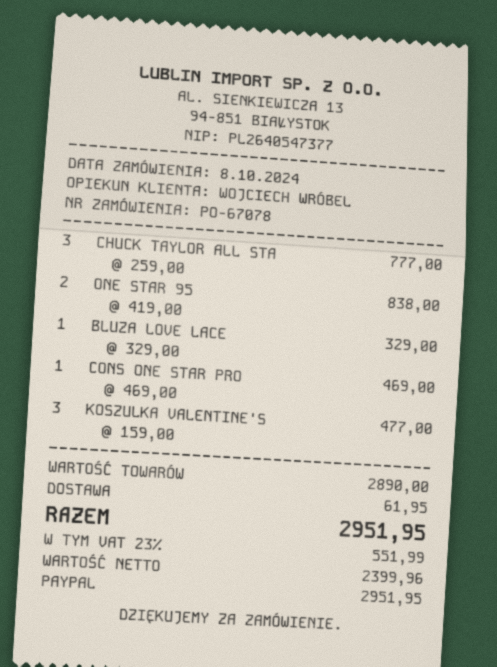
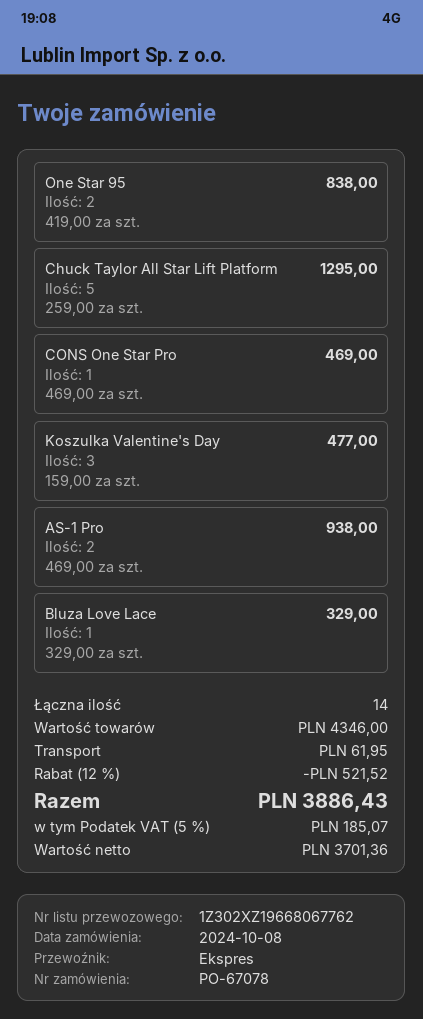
CHUCK TAYLOR ALL STA: 3 x 259.00 = 777.00 -> 5 x 259.00 = 1295.00
AS-1 Pro: none -> 2 x 469.00 = 938.00
subtotal: 2890.00 -> 4346.00
discount: none -> 12% = 521.52
net: 2399.96 -> 3701.36
tax: 23% = 551.99 -> 5% = 185.07
total: 2951.95 -> 3886.43

